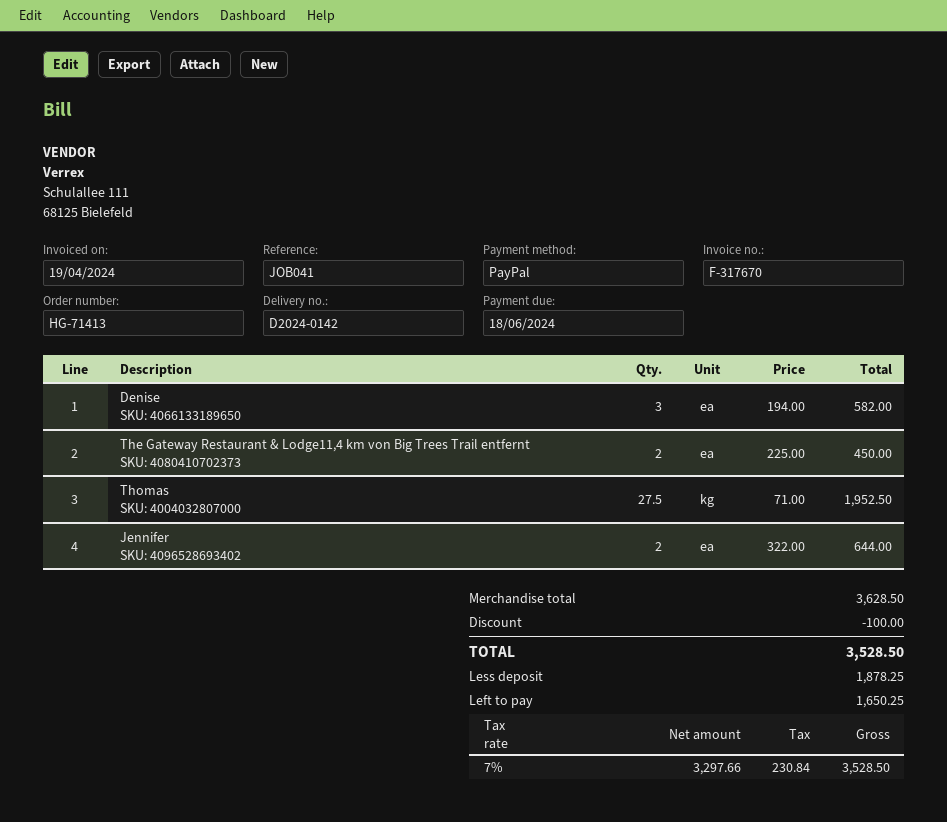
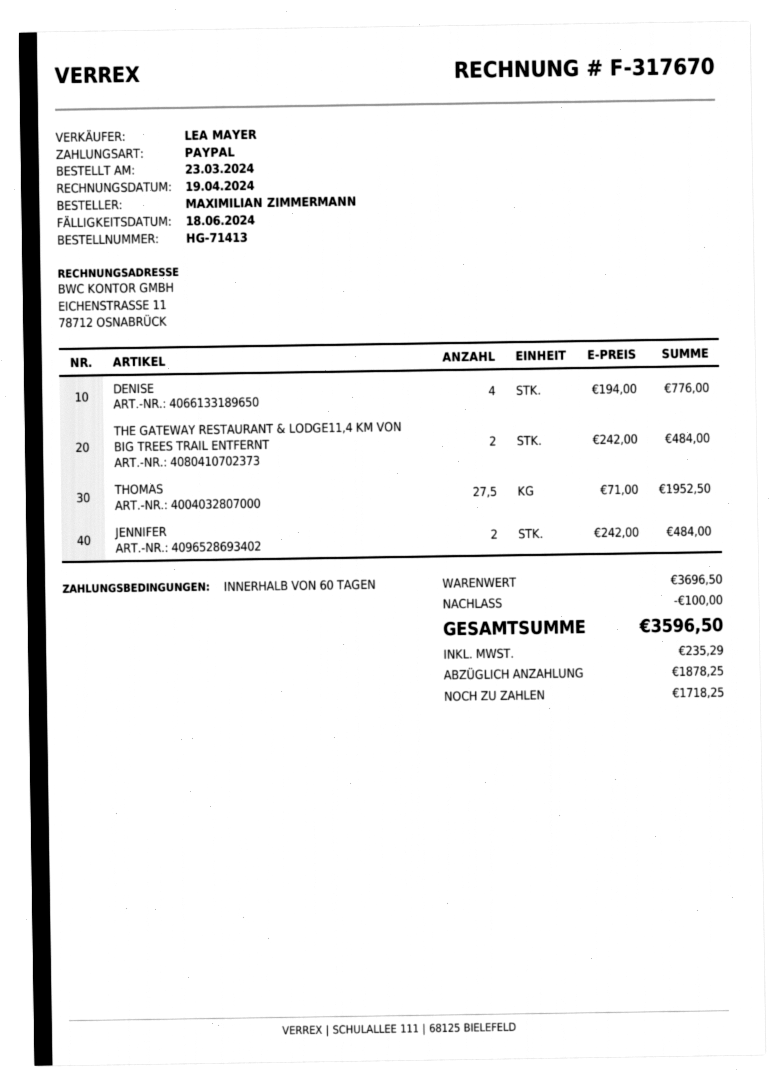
Denise: 3 x 194.00 = 582.00 -> 4 x 194.00 = 776.00
The Gateway Restaurant & Lodge11,4 km von Big Trees Trail entfernt: 2 x 225.00 = 450.00 -> 2 x 242.00 = 484.00
Jennifer: 2 x 322.00 = 644.00 -> 2 x 242.00 = 484.00
subtotal: 3628.50 -> 3696.50
tax: 230.84 -> 235.29
total: 3528.50 -> 3596.50
balance: 1650.25 -> 1718.25

